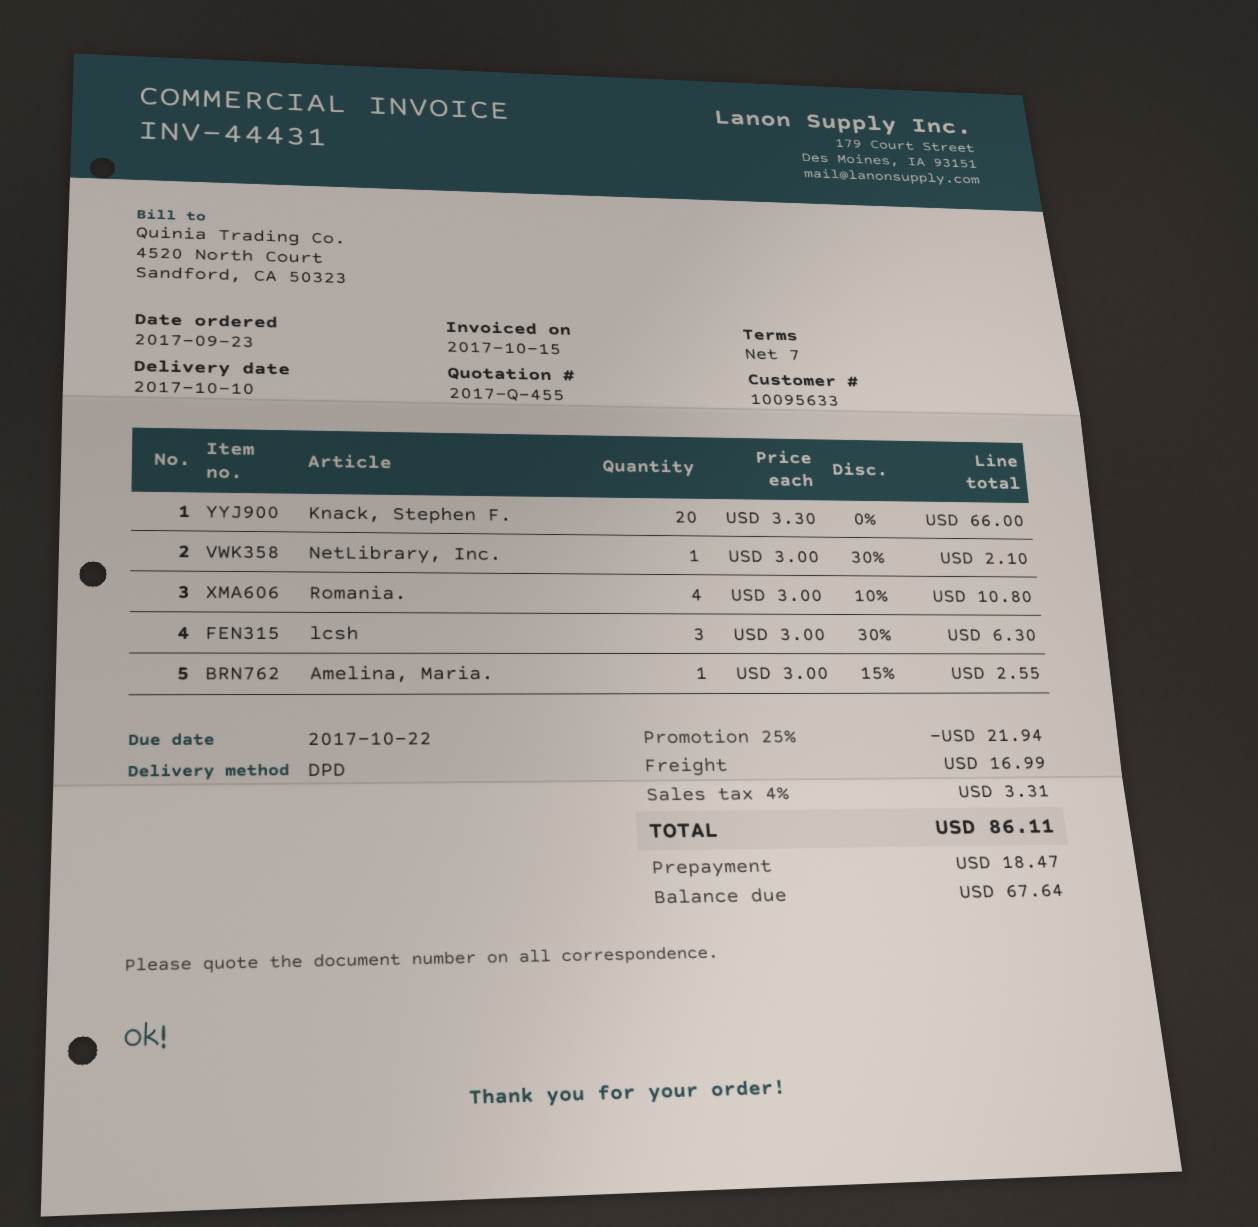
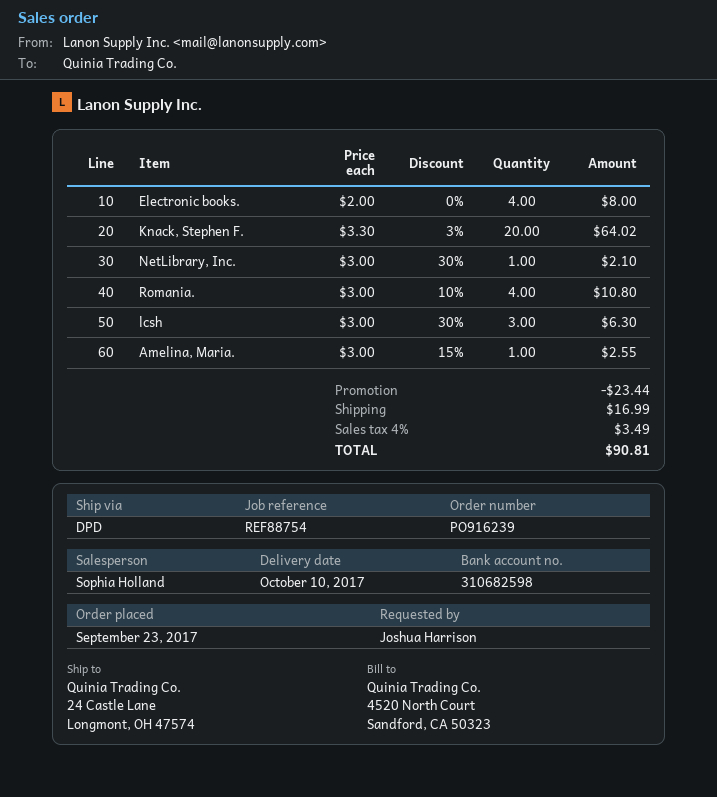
Knack, Stephen F.: 20 x 3.30 = 66.00 -> 20 x 3.30 - 3% = 64.02
Electronic books.: none -> 4 x 2.00 = 8.00
discount: 21.94 -> 23.44
tax: 4% = 3.31 -> 4% = 3.49
total: 86.11 -> 90.81

